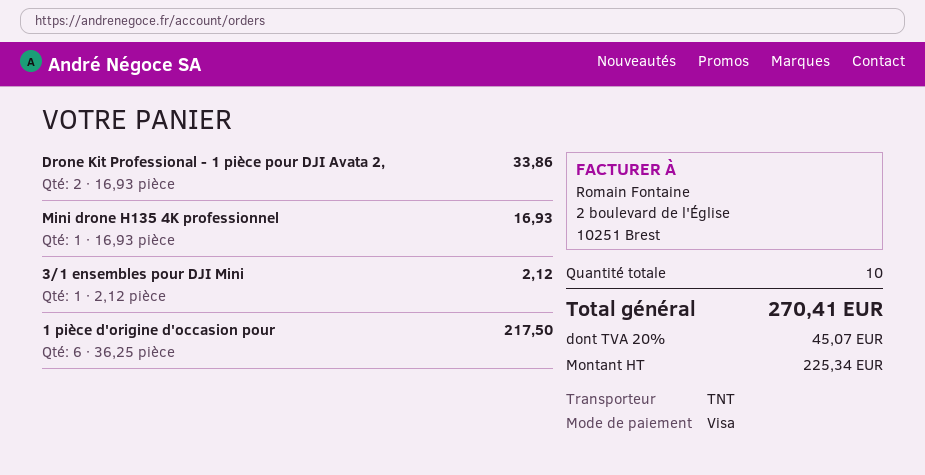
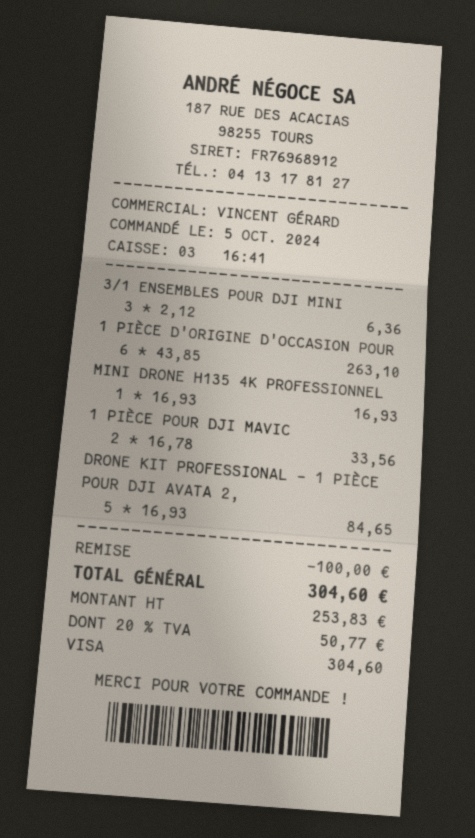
Drone Kit Professional - 1 pièce pour DJI Avata 2,: 2 x 16.93 = 33.86 -> 5 x 16.93 = 84.65
3/1 ensembles pour DJI Mini: 1 x 2.12 = 2.12 -> 3 x 2.12 = 6.36
1 pièce d'origine d'occasion pour: 6 x 36.25 = 217.50 -> 6 x 43.85 = 263.10
1 PIÈCE POUR DJI MAVIC: none -> 2 x 16.78 = 33.56
discount: none -> 100.00
net: 225.34 -> 253.83
tax: 20% = 45.07 -> 20% = 50.77
total: 270.41 -> 304.60

